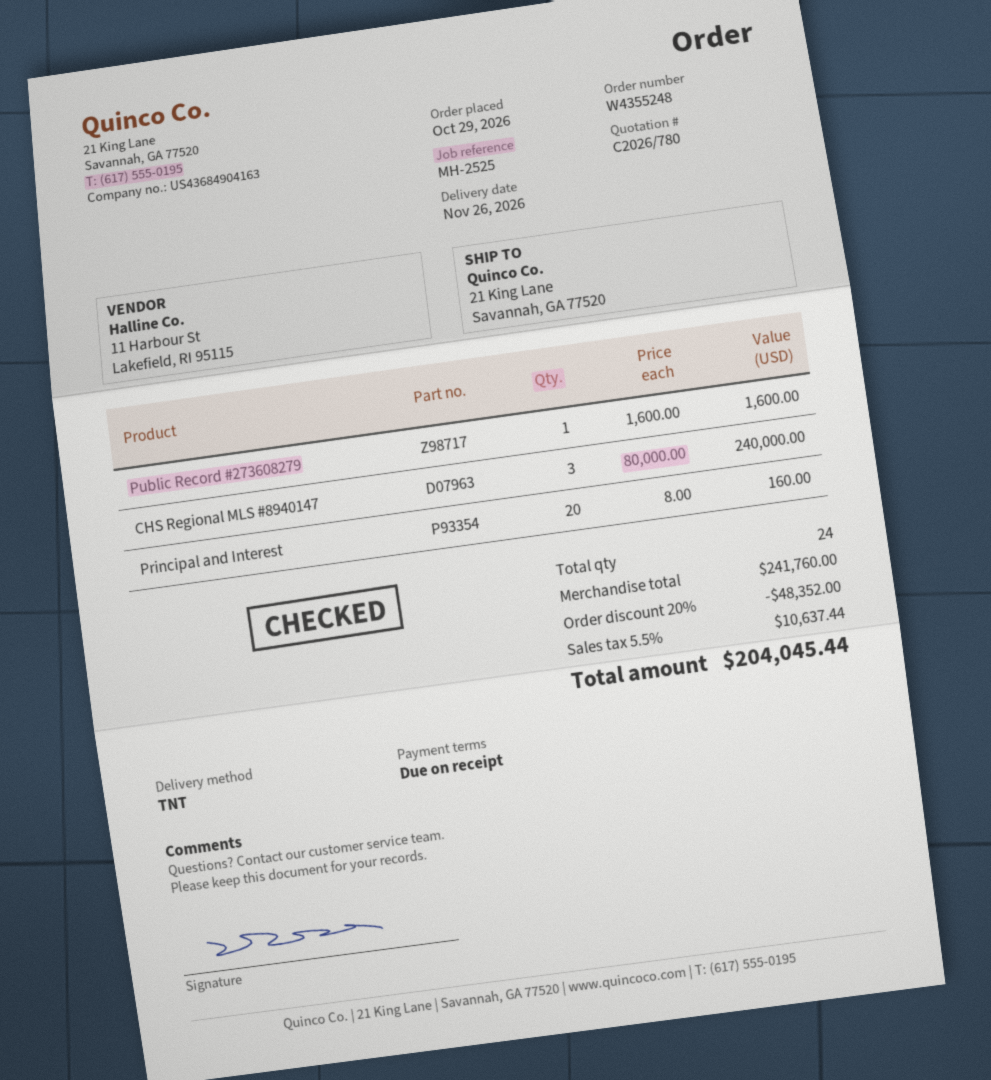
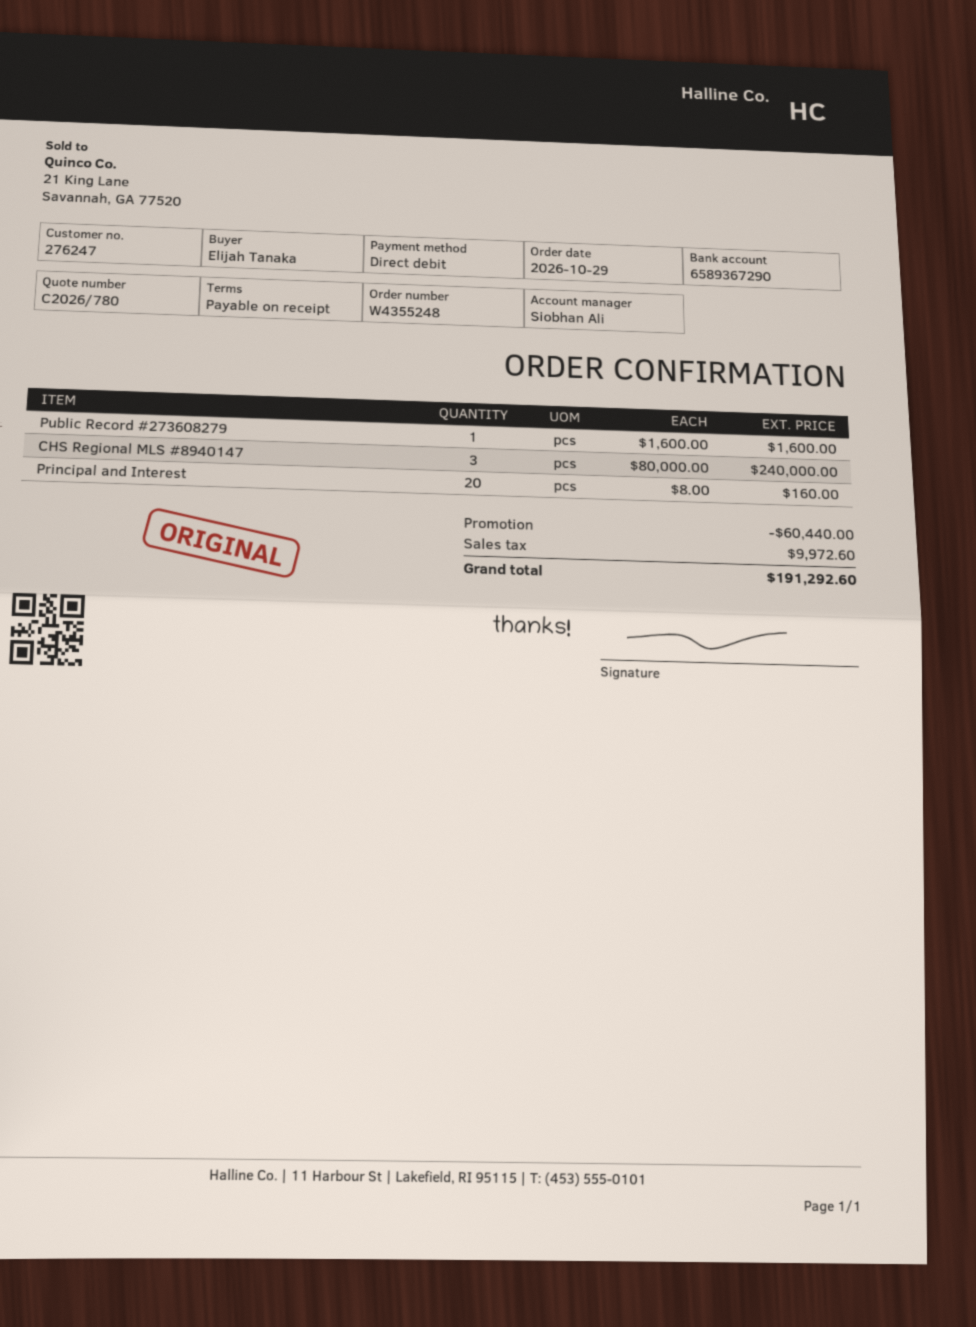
discount: 48352.00 -> 60440.00
tax: 10637.44 -> 9972.60
total: 204045.44 -> 191292.60

